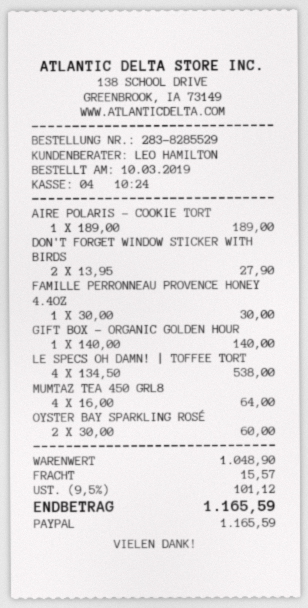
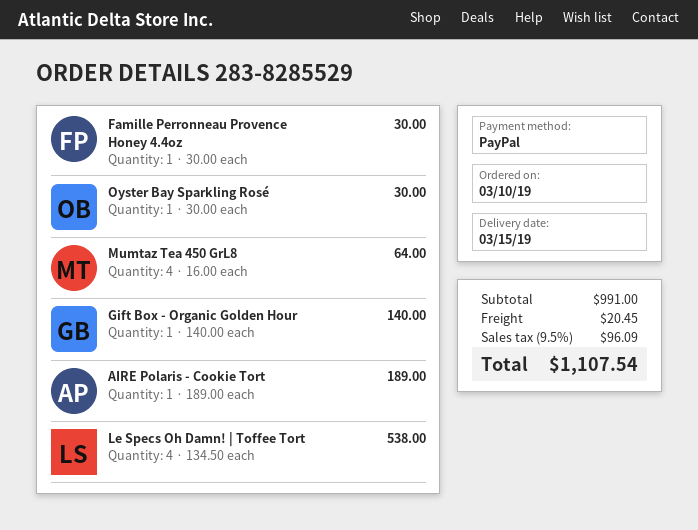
DON'T FORGET WINDOW STICKER WITH BIRDS: 2 x 13.95 = 27.90 -> none
OYSTER BAY SPARKLING ROSÉ: 2 x 30.00 = 60.00 -> 1 x 30.00 = 30.00
subtotal: 1048.90 -> 991.00
shipping: 15.57 -> 20.45
tax: 9.5% = 101.12 -> 9.5% = 96.09
total: 1165.59 -> 1107.54

